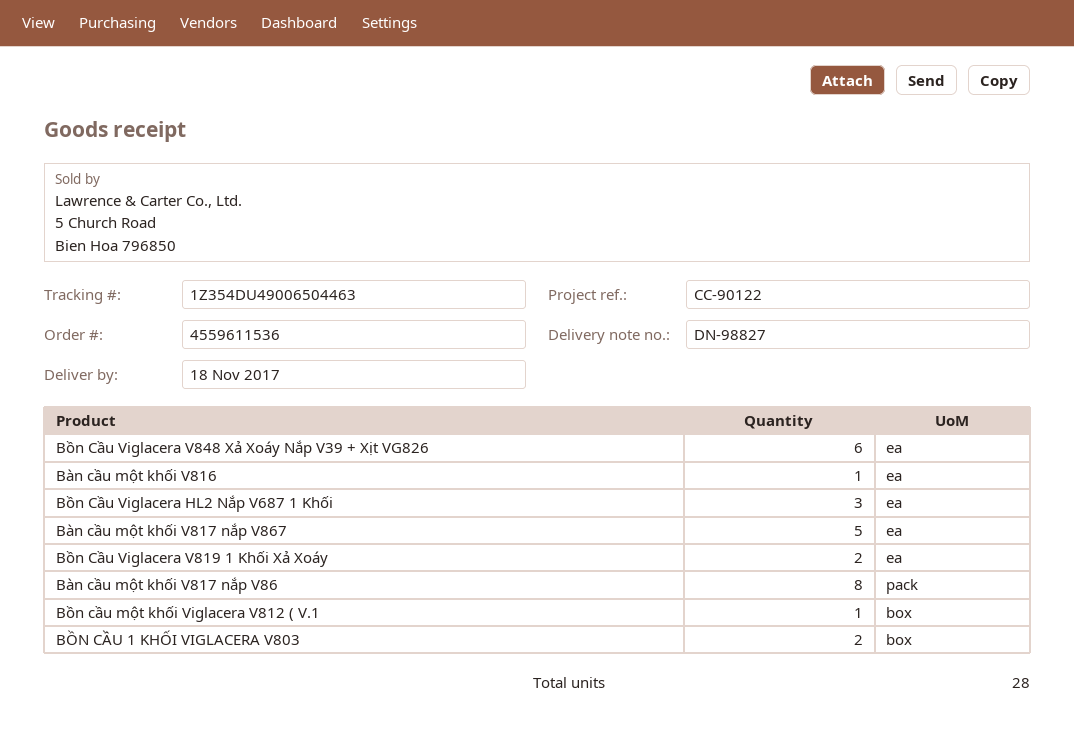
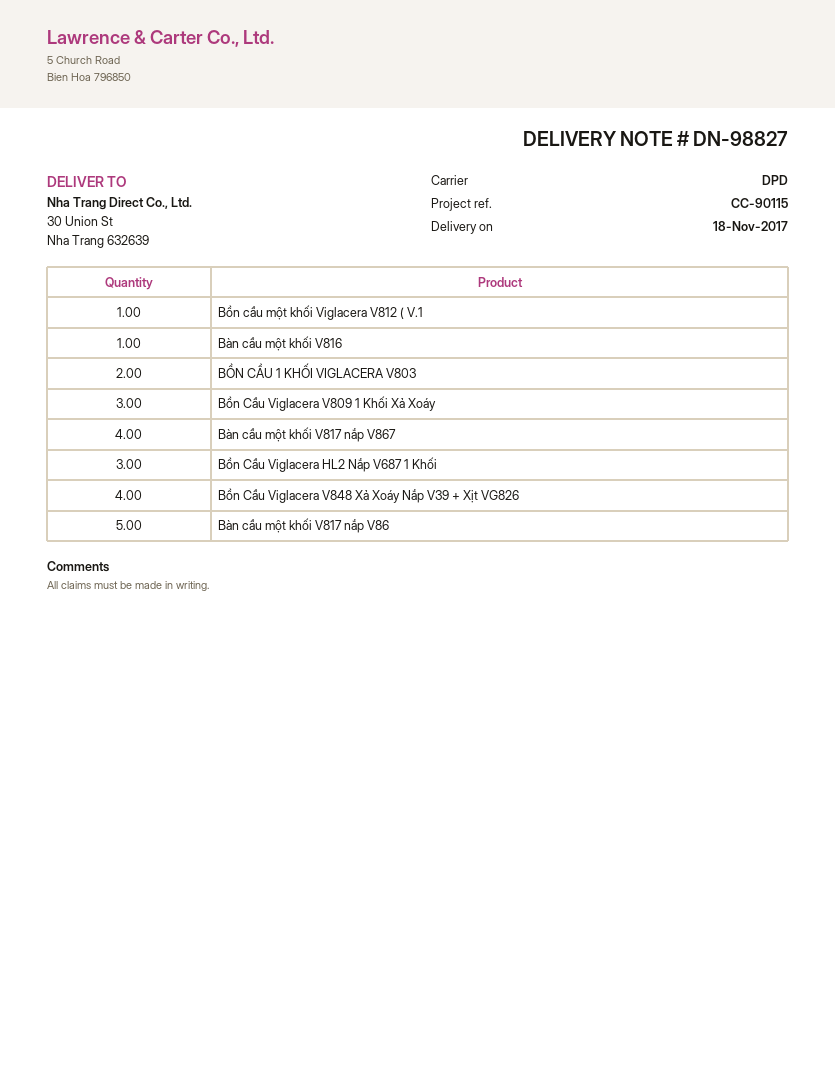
reference: CC-90122 -> CC-90115
Bồn Cầu Viglacera V848 Xả Xoáy Nắp V39 + Xịt VG826: 6 -> 4
Bàn cầu một khối V817 nắp V867: 5 -> 4
Bồn Cầu Viglacera V819 1 Khối Xả Xoáy: 2 -> none
Bàn cầu một khối V817 nắp V86: 8 -> 5
Bồn Cầu Viglacera V809 1 Khối Xả Xoáy: none -> 3

